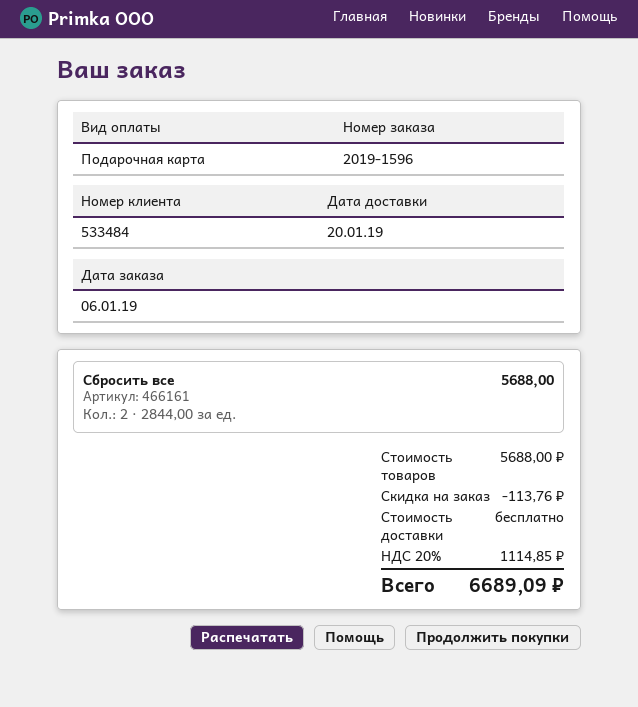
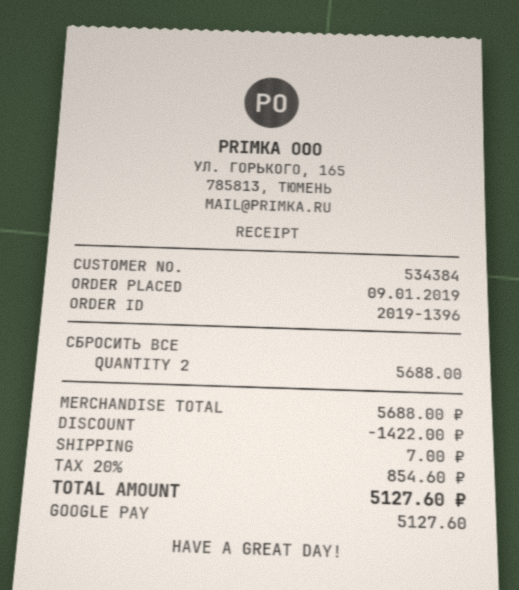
order number: 2019-1596 -> 2019-1396
order date: 2019-01-06 -> 2019-01-09
customer number: 533484 -> 534384
payment method: gift card -> Google Pay
discount: 113.76 -> 1422.00
shipping: 0.00 -> 7.00
tax: 20% = 1114.85 -> 20% = 854.60
total: 6689.09 -> 5127.60

